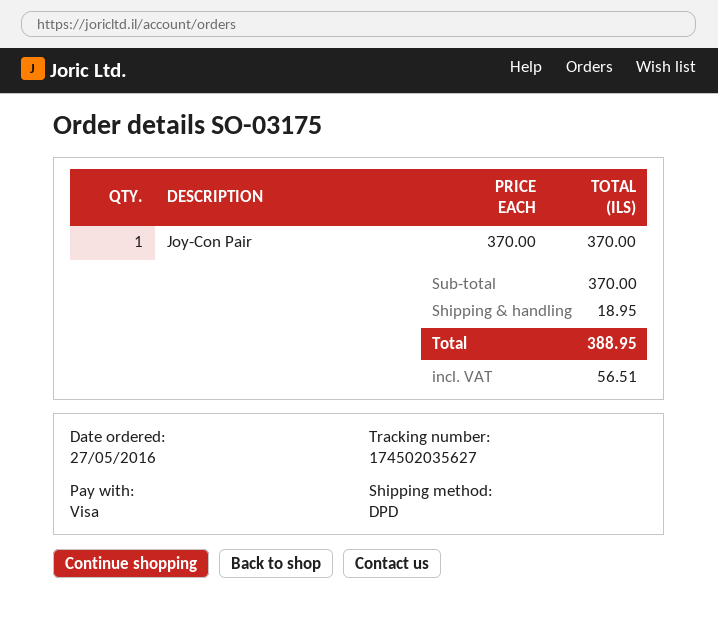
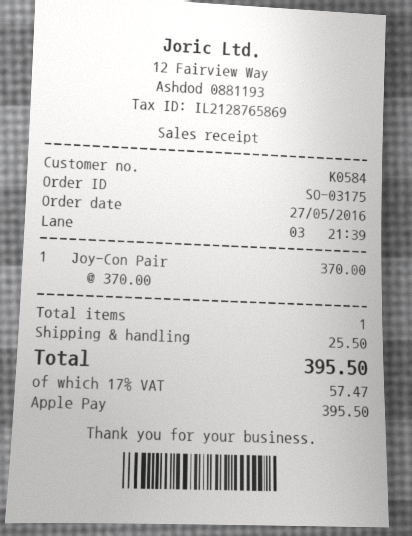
payment method: Visa -> Apple Pay
shipping: 18.95 -> 25.50
tax: 56.51 -> 57.47
total: 388.95 -> 395.50

